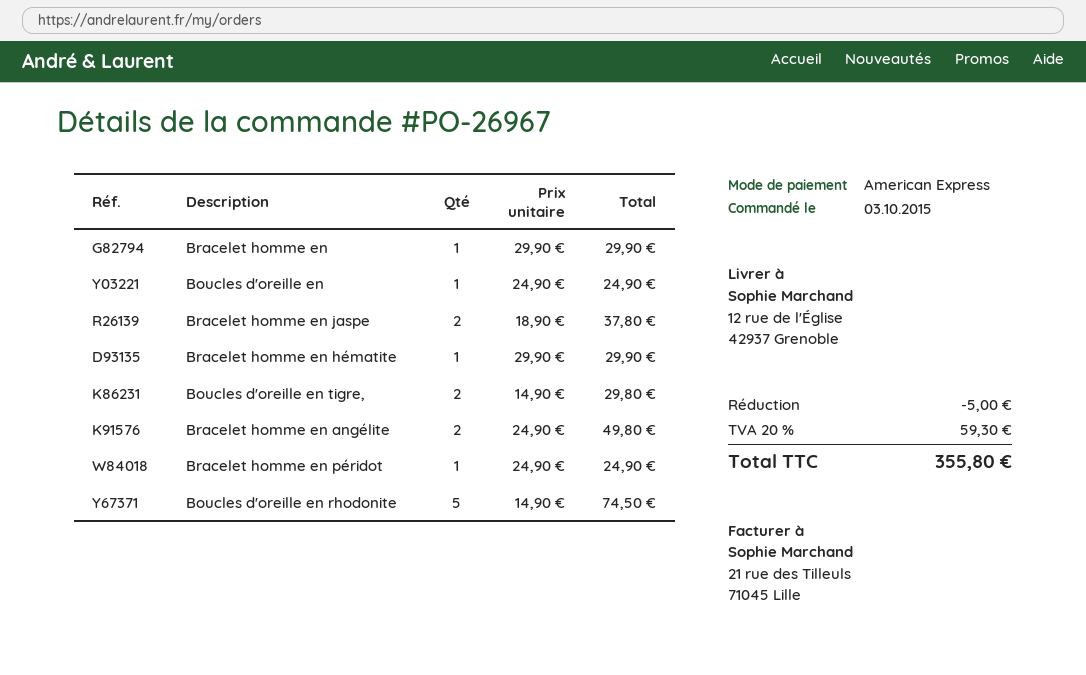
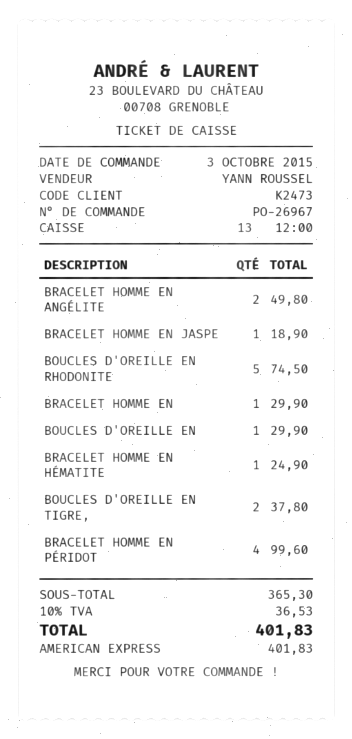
Boucles d'oreille en: 1 for 24.90 -> 1 for 29.90
Bracelet homme en jaspe: 2 for 37.80 -> 1 for 18.90
Bracelet homme en hématite: 1 for 29.90 -> 1 for 24.90
Boucles d'oreille en tigre,: 2 for 29.80 -> 2 for 37.80
Bracelet homme en péridot: 1 for 24.90 -> 4 for 99.60
discount: 5.00 -> none
tax: 20% = 59.30 -> 10% = 36.53
total: 355.80 -> 401.83

